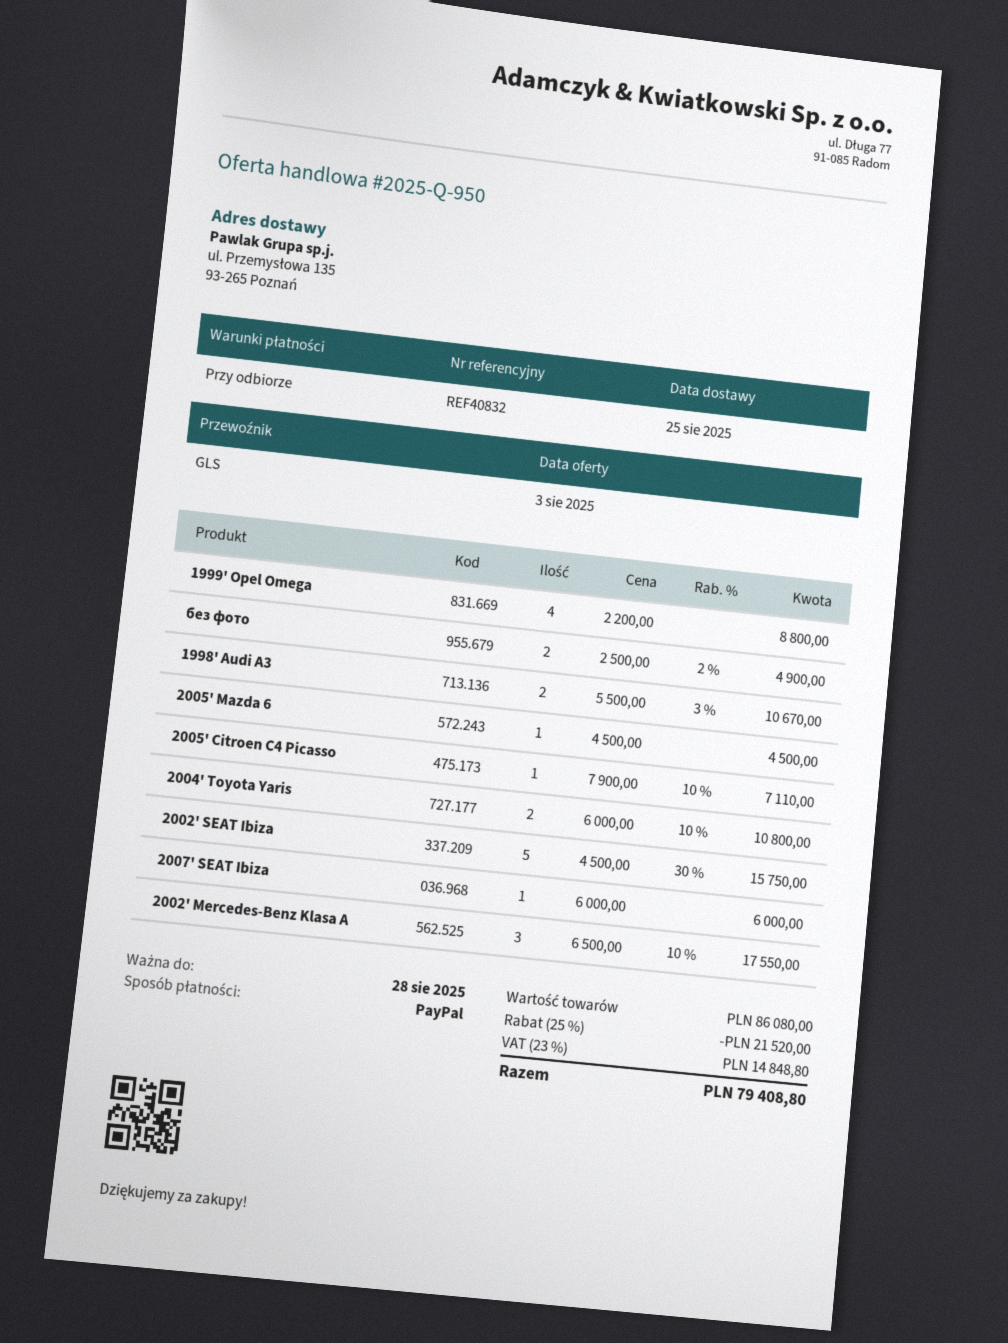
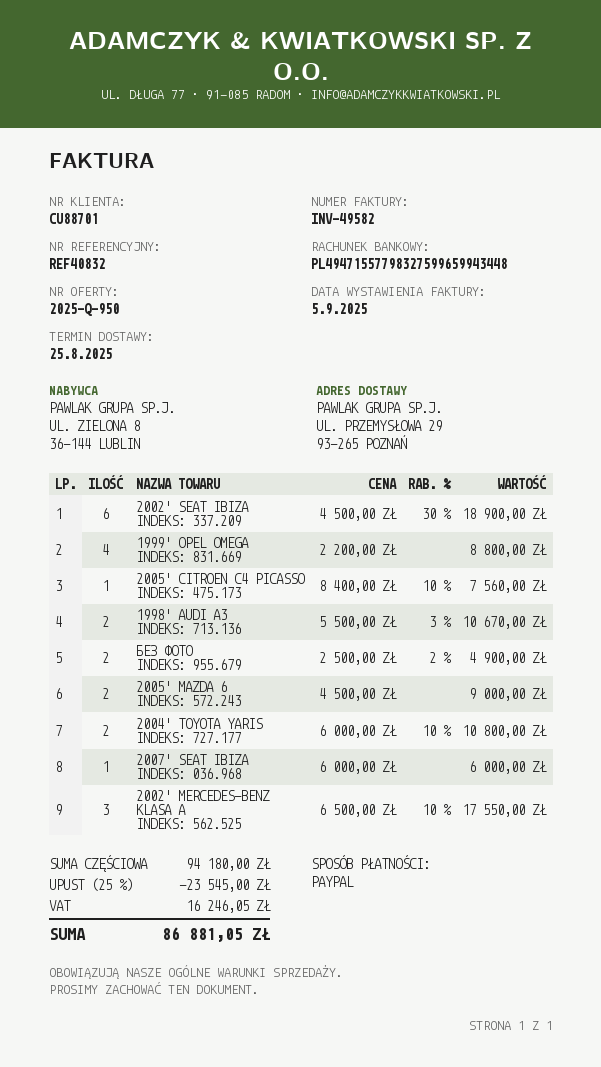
ship to: ul. Przemysłowa 135, 93-265 Poznań -> UL. PRZEMYSŁOWA 29, 93-265 POZNAŃ
2005' Mazda 6: 1 x 4500.00 = 4500.00 -> 2 x 4500.00 = 9000.00
2005' Citroen C4 Picasso: 1 x 7900.00 - 10% = 7110.00 -> 1 x 8400.00 - 10% = 7560.00
2002' SEAT Ibiza: 5 x 4500.00 - 30% = 15750.00 -> 6 x 4500.00 - 30% = 18900.00
subtotal: 86080.00 -> 94180.00
discount: 25% = 21520.00 -> 25% = 23545.00
tax: 14848.80 -> 16246.05
total: 79408.80 -> 86881.05

